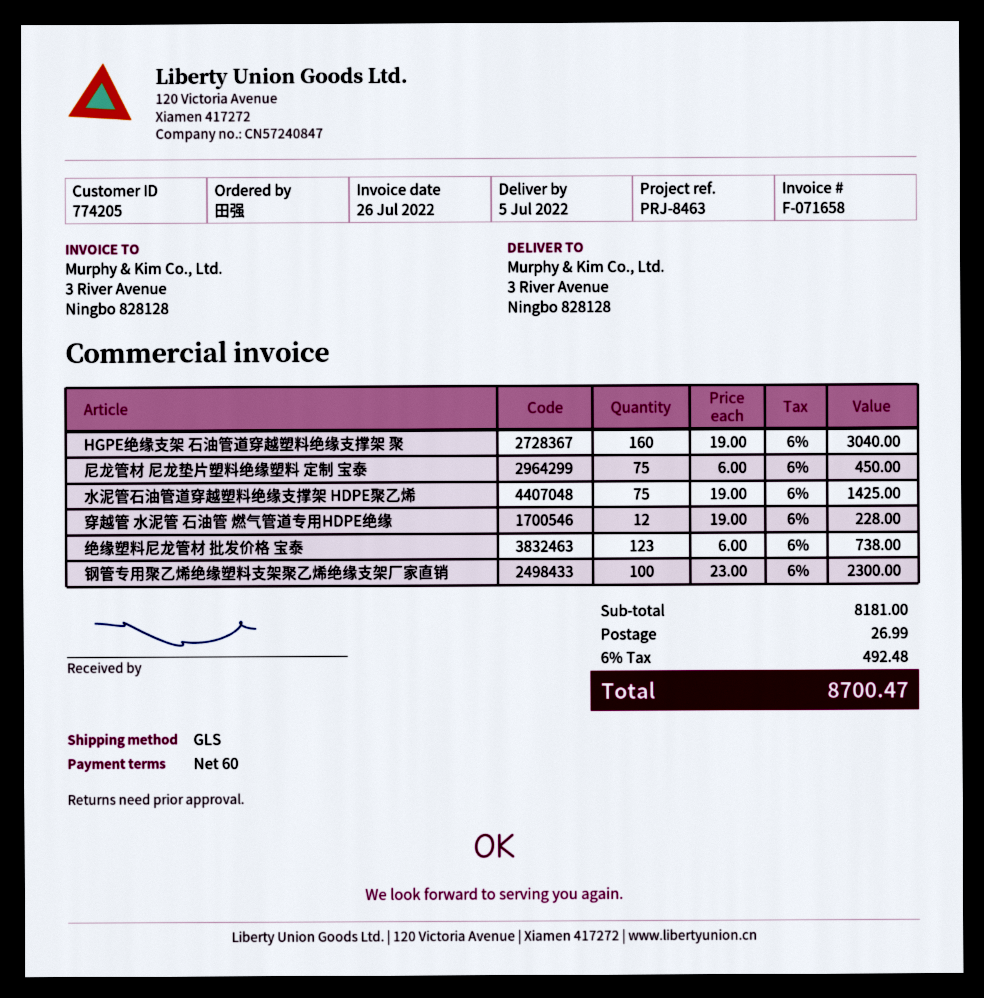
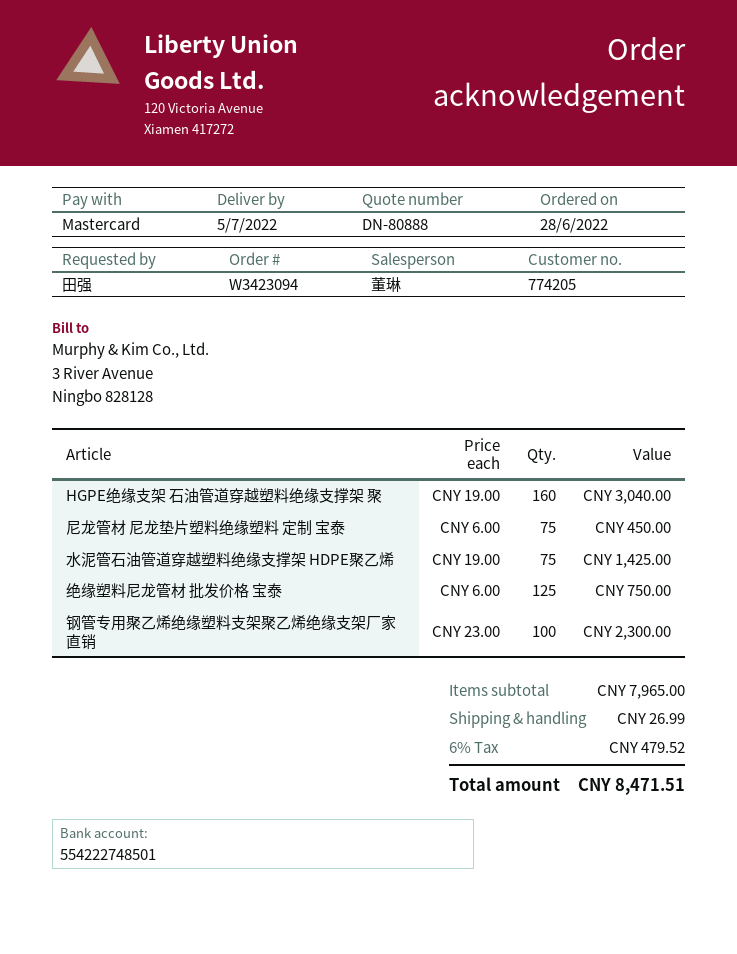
穿越管 水泥管 石油管 燃气管道专用HDPE绝缘: 12 x 19.00 = 228.00 -> none
绝缘塑料尼龙管材 批发价格 宝泰: 123 x 6.00 = 738.00 -> 125 x 6.00 = 750.00
subtotal: 8181.00 -> 7965.00
tax: 6% = 492.48 -> 6% = 479.52
total: 8700.47 -> 8471.51

